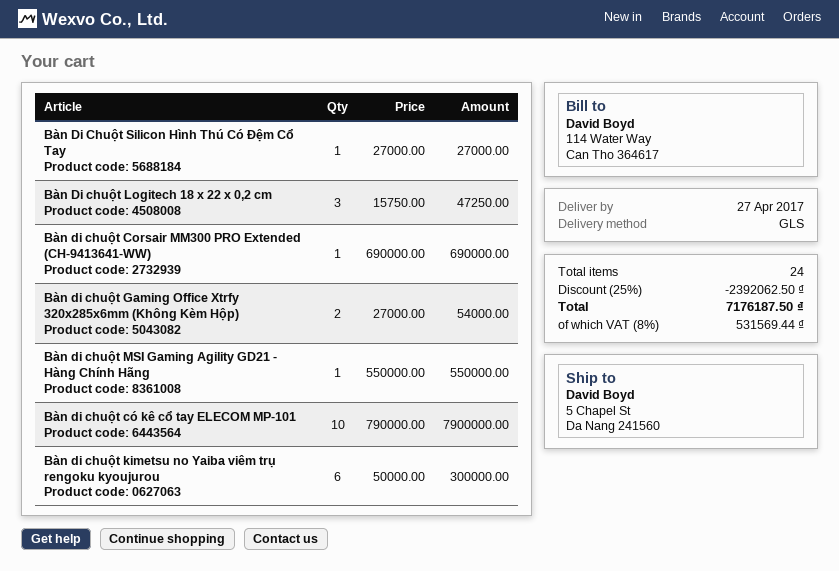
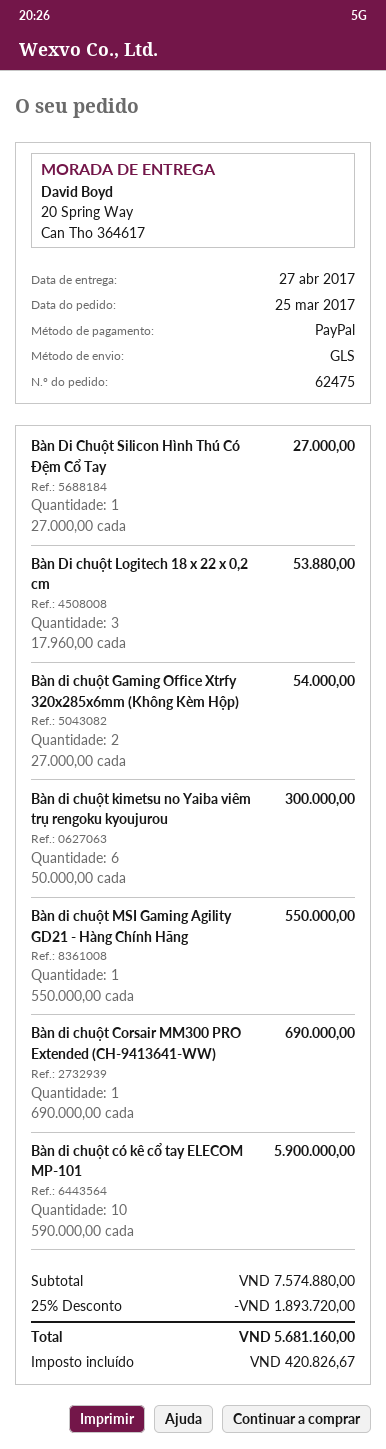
ship to: 5 Chapel St, Da Nang 241560 -> 20 Spring Way, Can Tho 364617
Bàn Di chuột Logitech 18 x 22 x 0,2 cm: 3 x 15750.00 = 47250.00 -> 3 x 17960.00 = 53880.00
Bàn di chuột có kê cổ tay ELECOM MP-101: 10 x 790000.00 = 7900000.00 -> 10 x 590000.00 = 5900000.00
discount: 25% = 2392062.50 -> 25% = 1893720.00
tax: 531569.44 -> 420826.67
total: 7176187.50 -> 5681160.00

